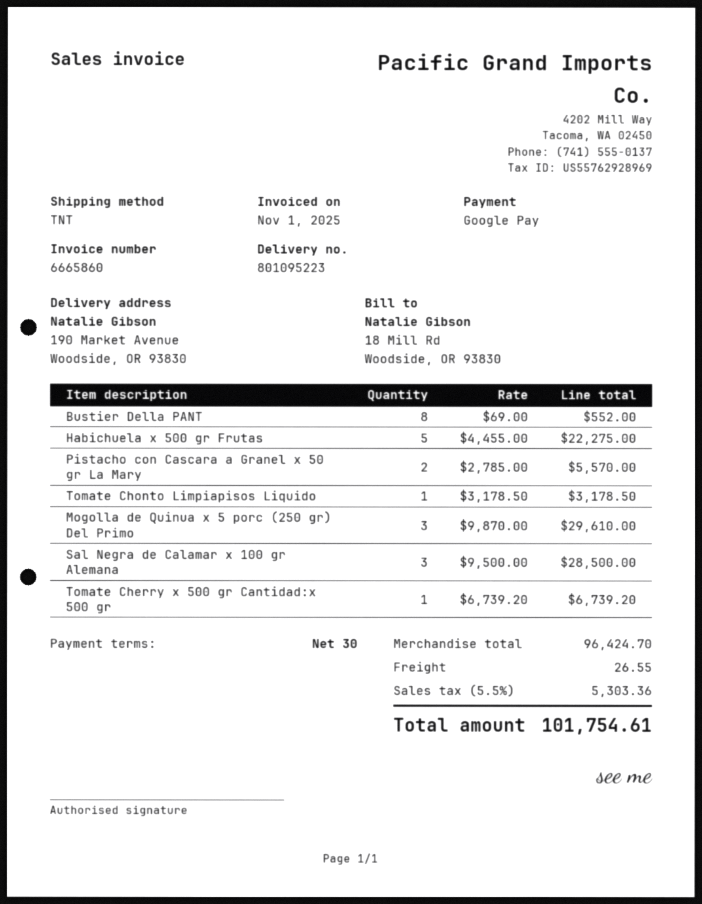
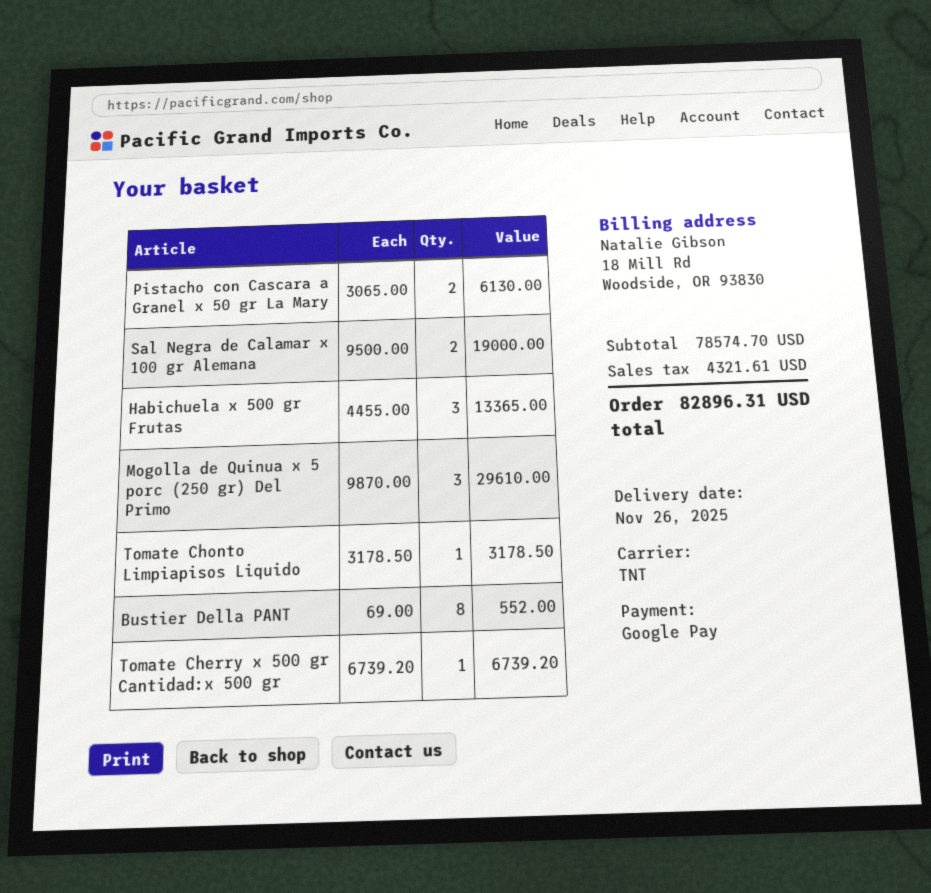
Habichuela x 500 gr Frutas: 5 x 4455.00 = 22275.00 -> 3 x 4455.00 = 13365.00
Pistacho con Cascara a Granel x 50 gr La Mary: 2 x 2785.00 = 5570.00 -> 2 x 3065.00 = 6130.00
Sal Negra de Calamar x 100 gr Alemana: 3 x 9500.00 = 28500.00 -> 2 x 9500.00 = 19000.00
subtotal: 96424.70 -> 78574.70
shipping: 26.55 -> none
tax: 5303.36 -> 4321.61
total: 101754.61 -> 82896.31

